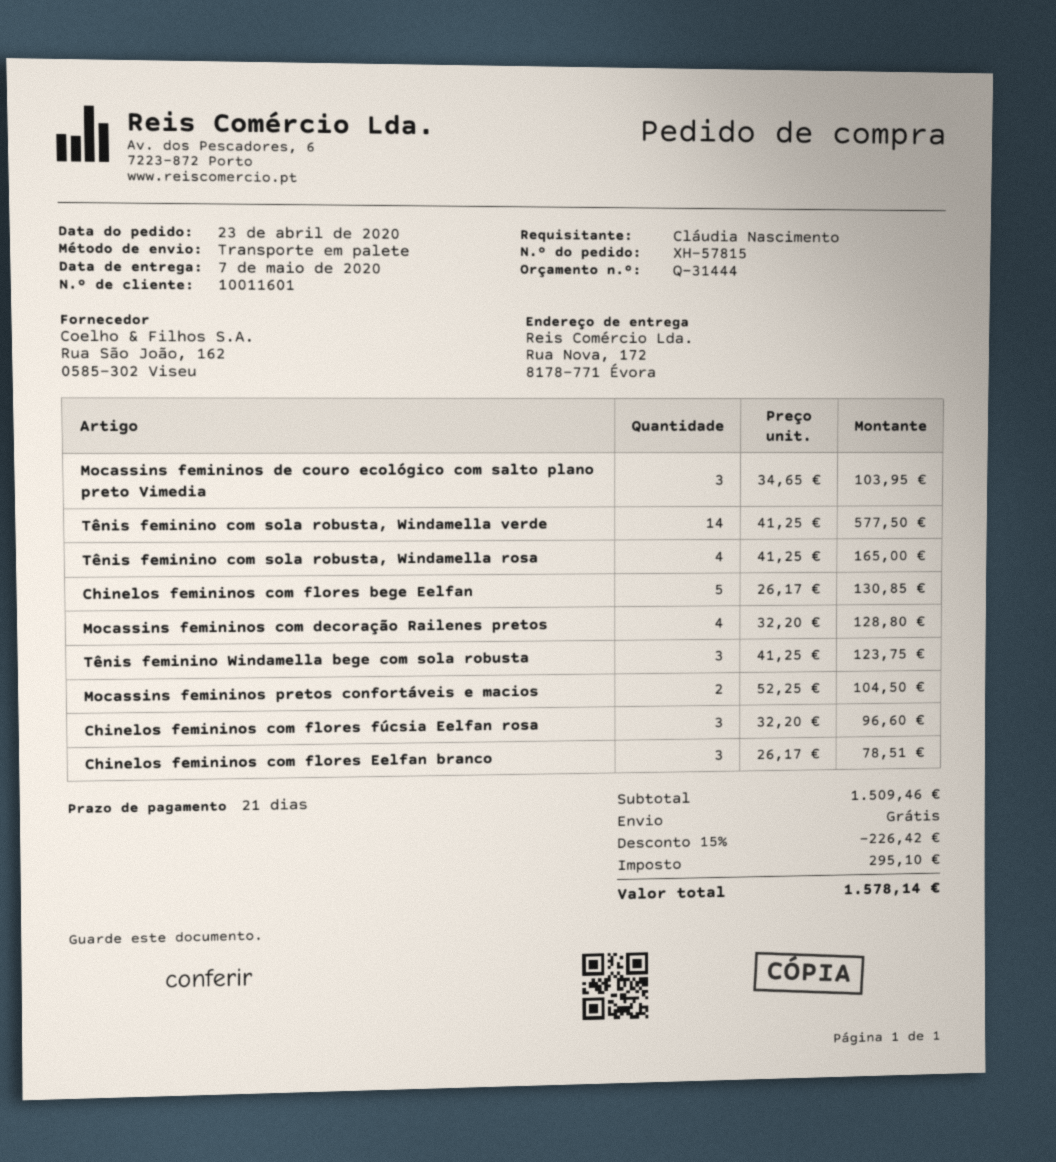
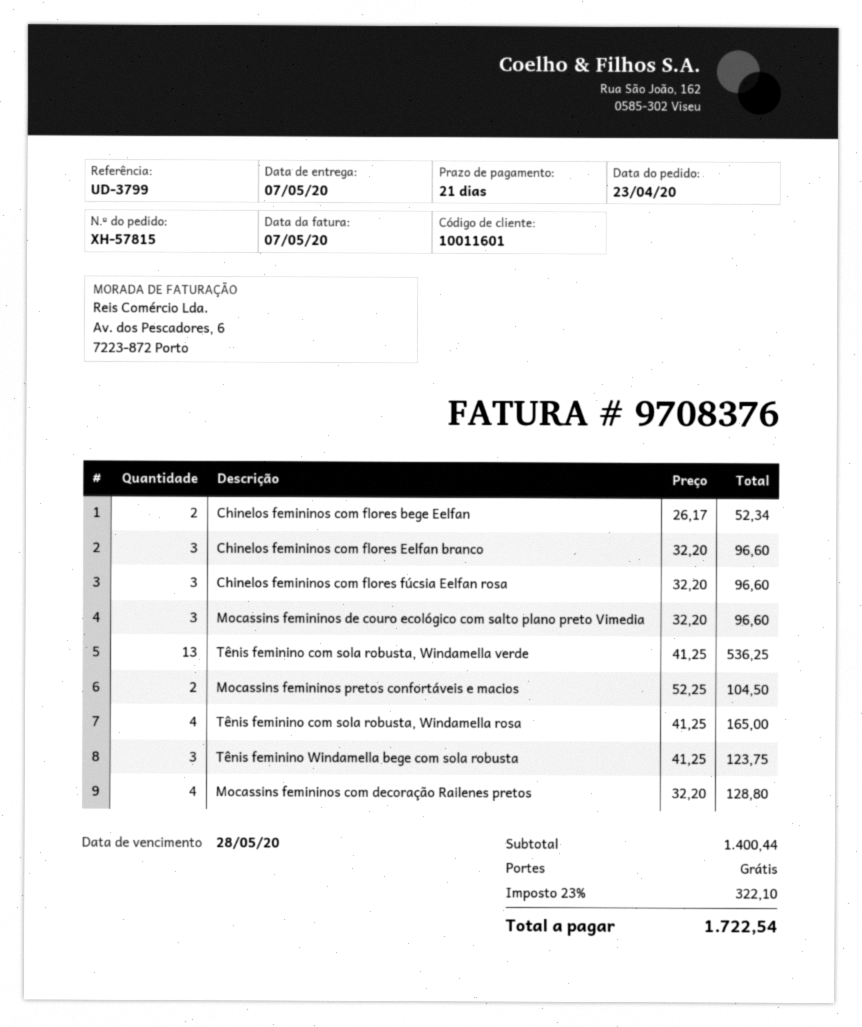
Mocassins femininos de couro ecológico com salto plano preto Vimedia: 3 x 34.65 = 103.95 -> 3 x 32.20 = 96.60
Tênis feminino com sola robusta, Windamella verde: 14 x 41.25 = 577.50 -> 13 x 41.25 = 536.25
Chinelos femininos com flores bege Eelfan: 5 x 26.17 = 130.85 -> 2 x 26.17 = 52.34
Chinelos femininos com flores Eelfan branco: 3 x 26.17 = 78.51 -> 3 x 32.20 = 96.60
subtotal: 1509.46 -> 1400.44
discount: 15% = 226.42 -> none
tax: 295.10 -> 322.10
total: 1578.14 -> 1722.54

